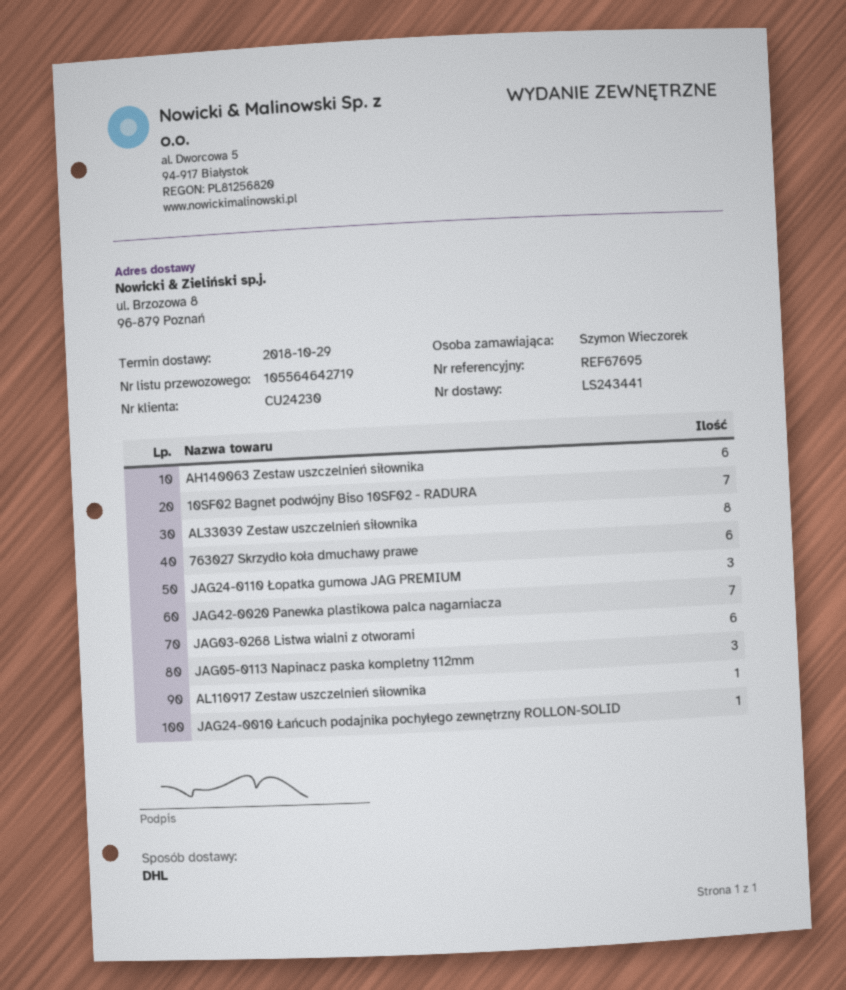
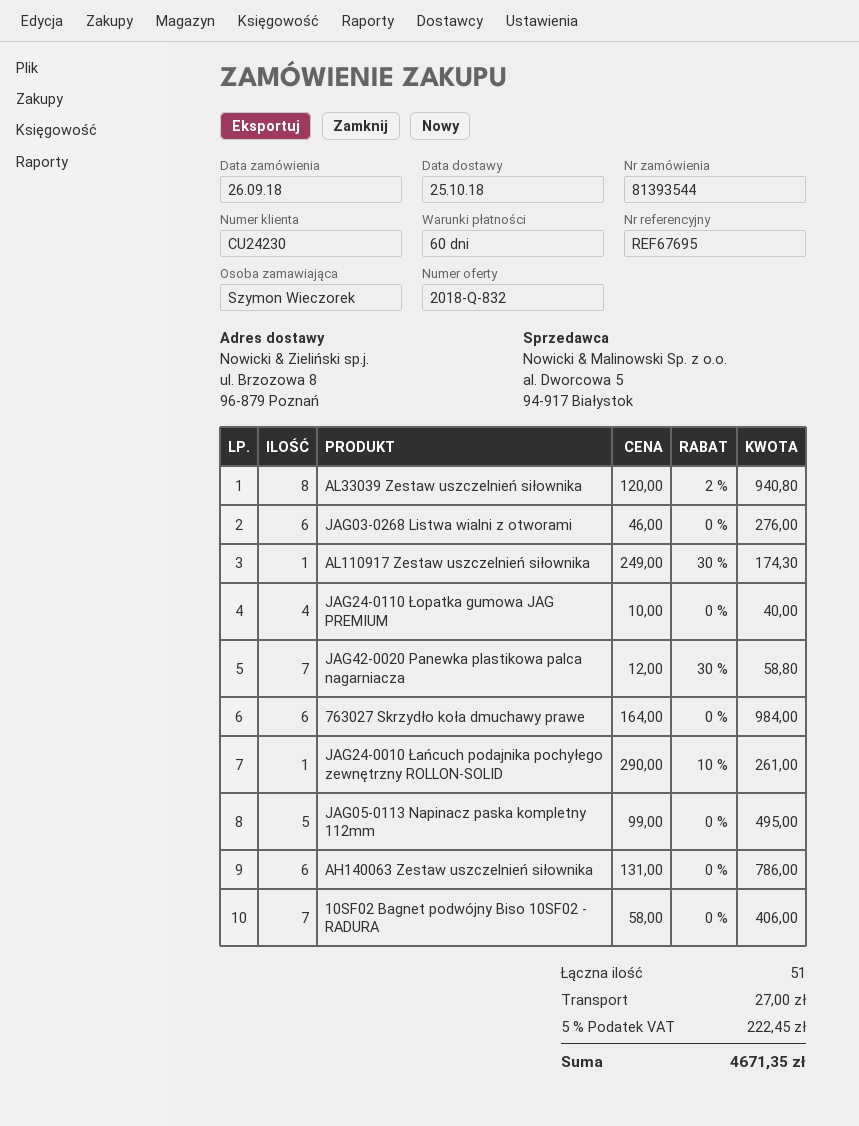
delivery date: 2018-10-29 -> 2018-10-25
JAG24-0110 Łopatka gumowa JAG PREMIUM: 3 -> 4
JAG05-0113 Napinacz paska kompletny 112mm: 3 -> 5

